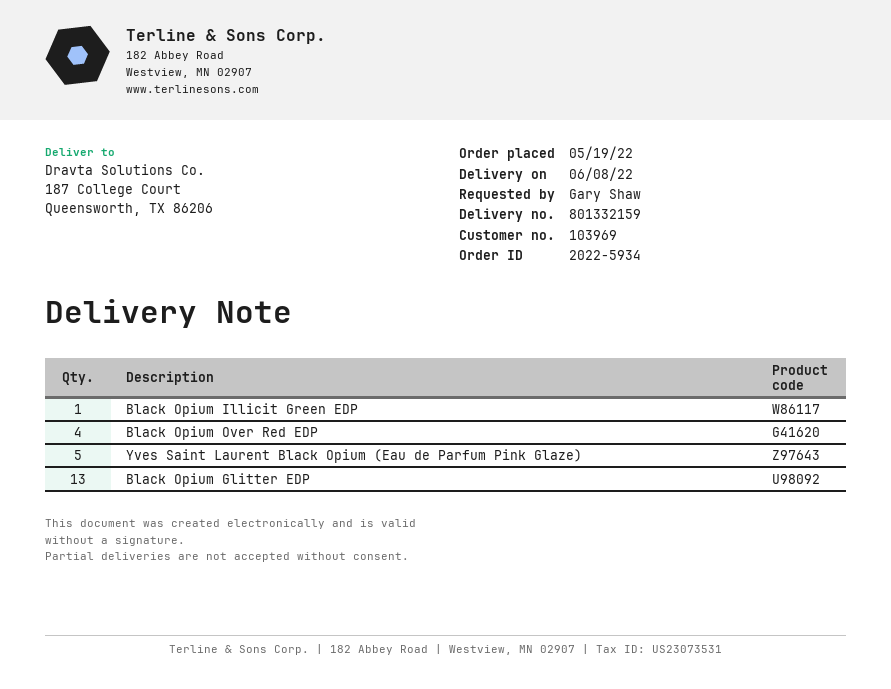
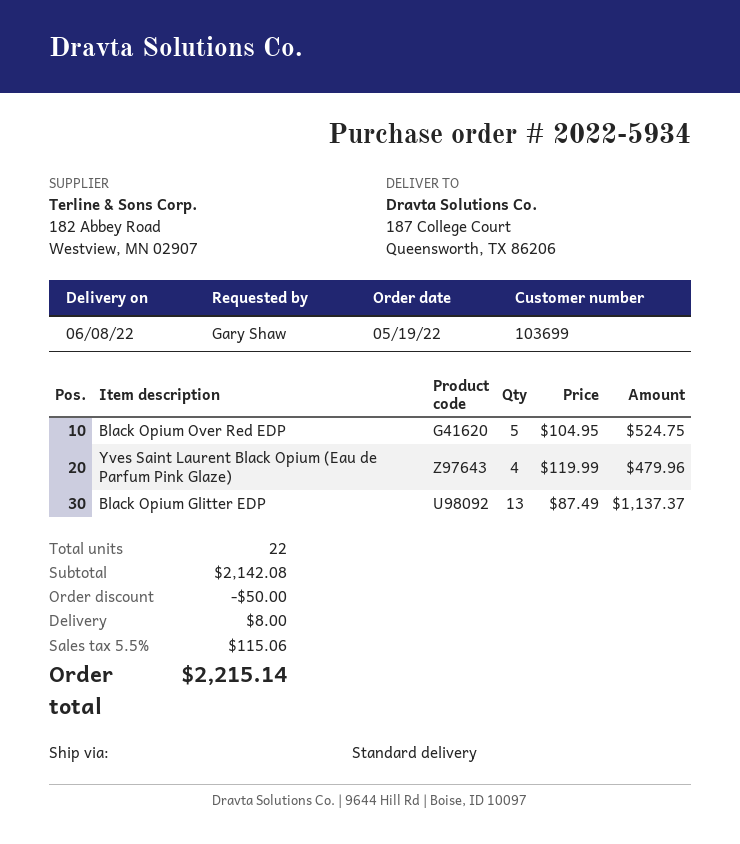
customer number: 103969 -> 103699
Black Opium Illicit Green EDP: 1 -> none
Black Opium Over Red EDP: 4 -> 5
Yves Saint Laurent Black Opium (Eau de Parfum Pink Glaze): 5 -> 4

